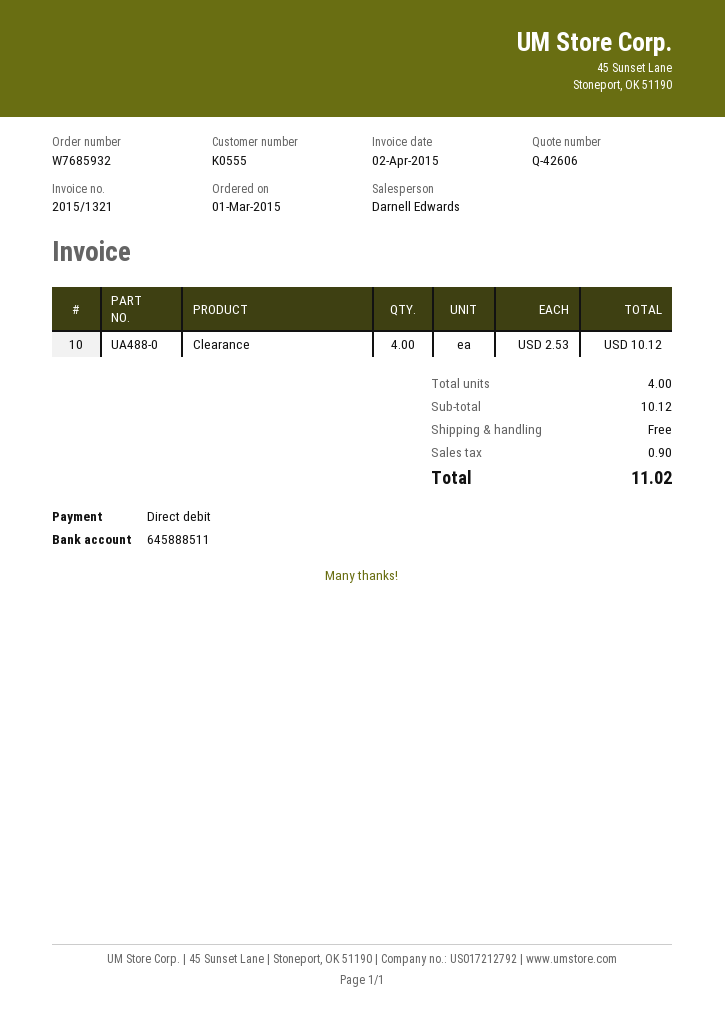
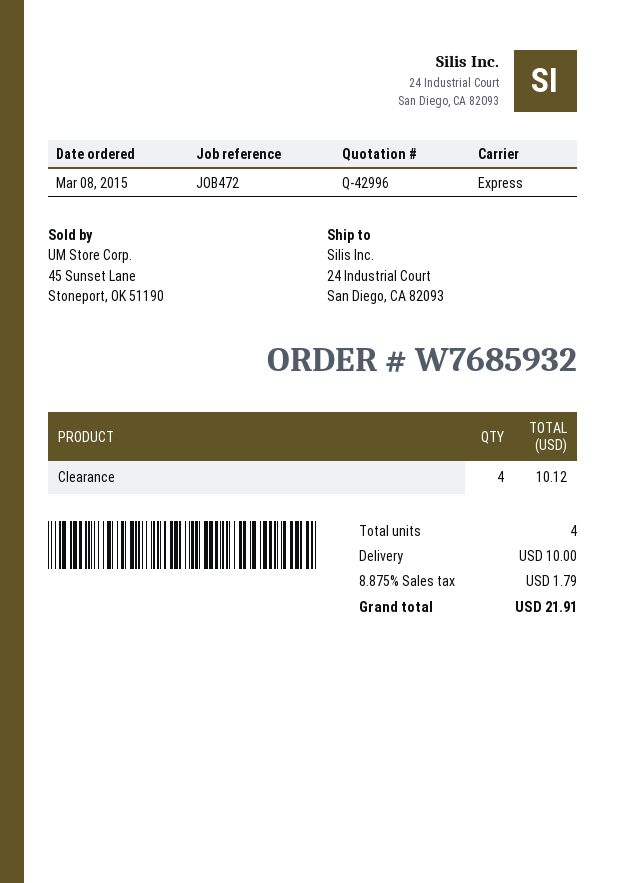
quote number: Q-42606 -> Q-42996
order date: 2015-03-01 -> 2015-03-08
shipping: 0.00 -> 10.00
tax: 0.90 -> 1.79
total: 11.02 -> 21.91

